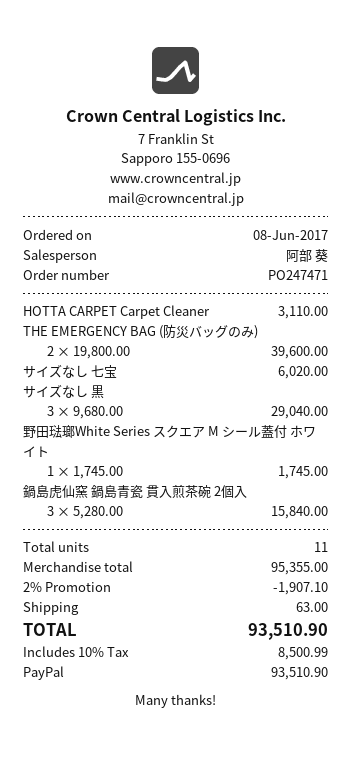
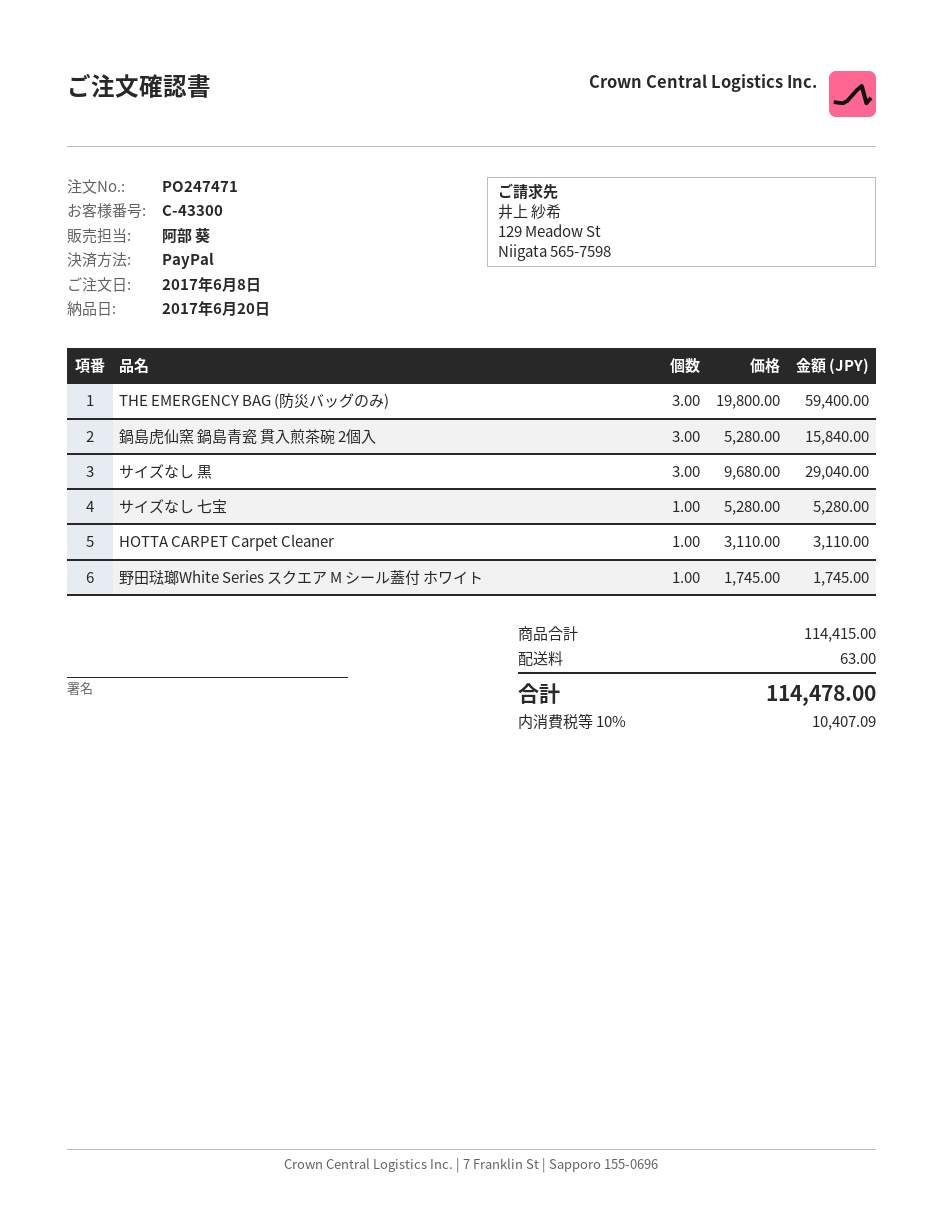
THE EMERGENCY BAG (防災バッグのみ): 2 x 19800.00 = 39600.00 -> 3 x 19800.00 = 59400.00
サイズなし 七宝: 1 x 6020.00 = 6020.00 -> 1 x 5280.00 = 5280.00
subtotal: 95355.00 -> 114415.00
discount: 2% = 1907.10 -> none
tax: 10% = 8500.99 -> 10% = 10407.09
total: 93510.90 -> 114478.00

